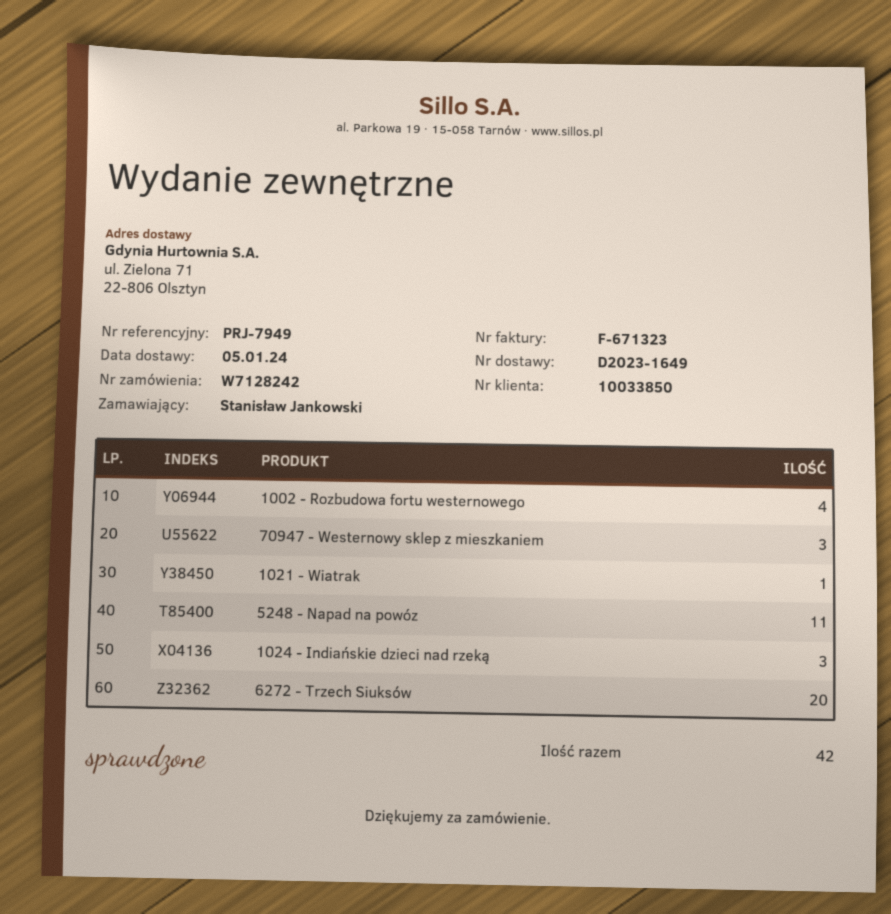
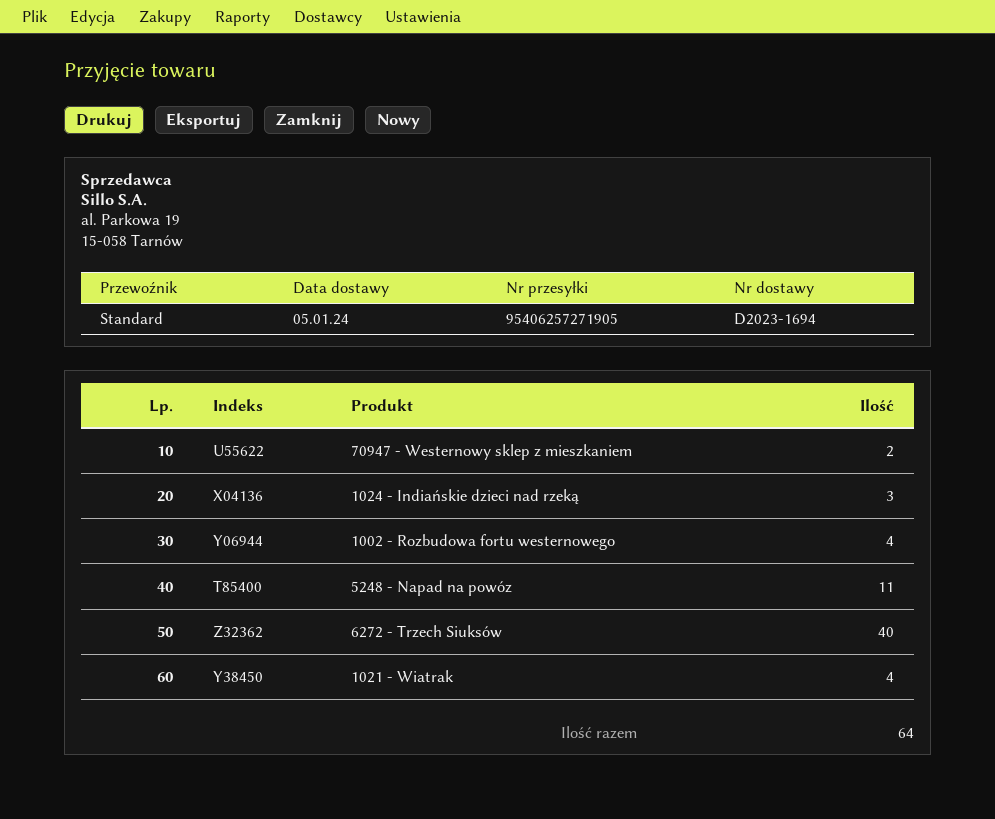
delivery note number: D2023-1649 -> D2023-1694
70947 - Westernowy sklep z mieszkaniem: 3 -> 2
1021 - Wiatrak: 1 -> 4
6272 - Trzech Siuksów: 20 -> 40
total quantity: 42 -> 64

